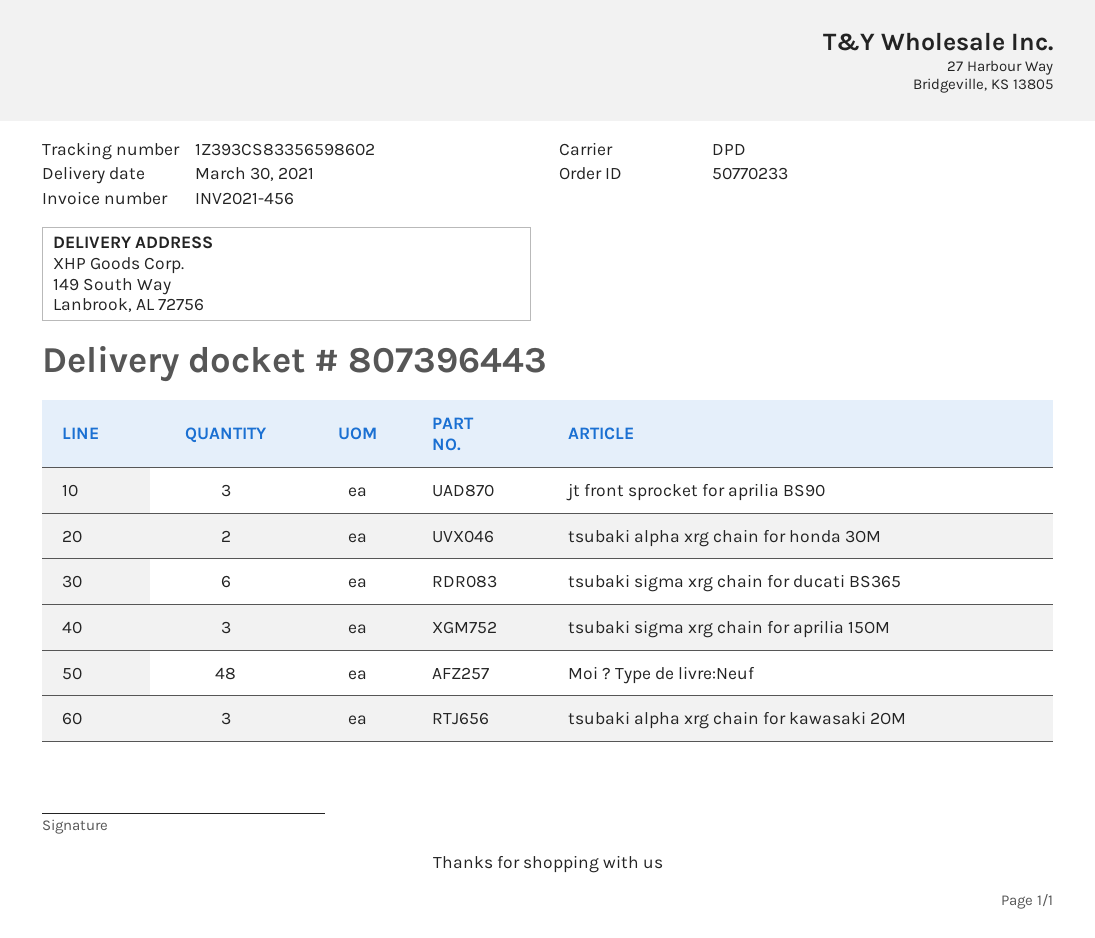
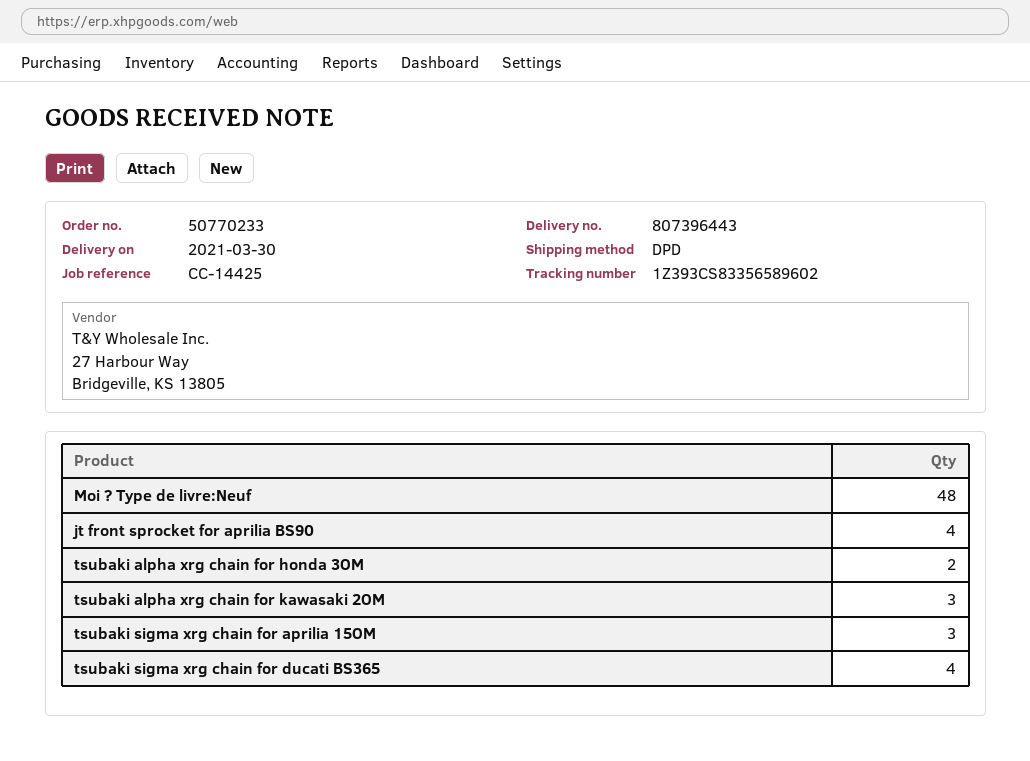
tracking number: 1Z393CS83356598602 -> 1Z393CS83356589602
jt front sprocket for aprilia BS90: 3 -> 4
tsubaki sigma xrg chain for ducati BS365: 6 -> 4

